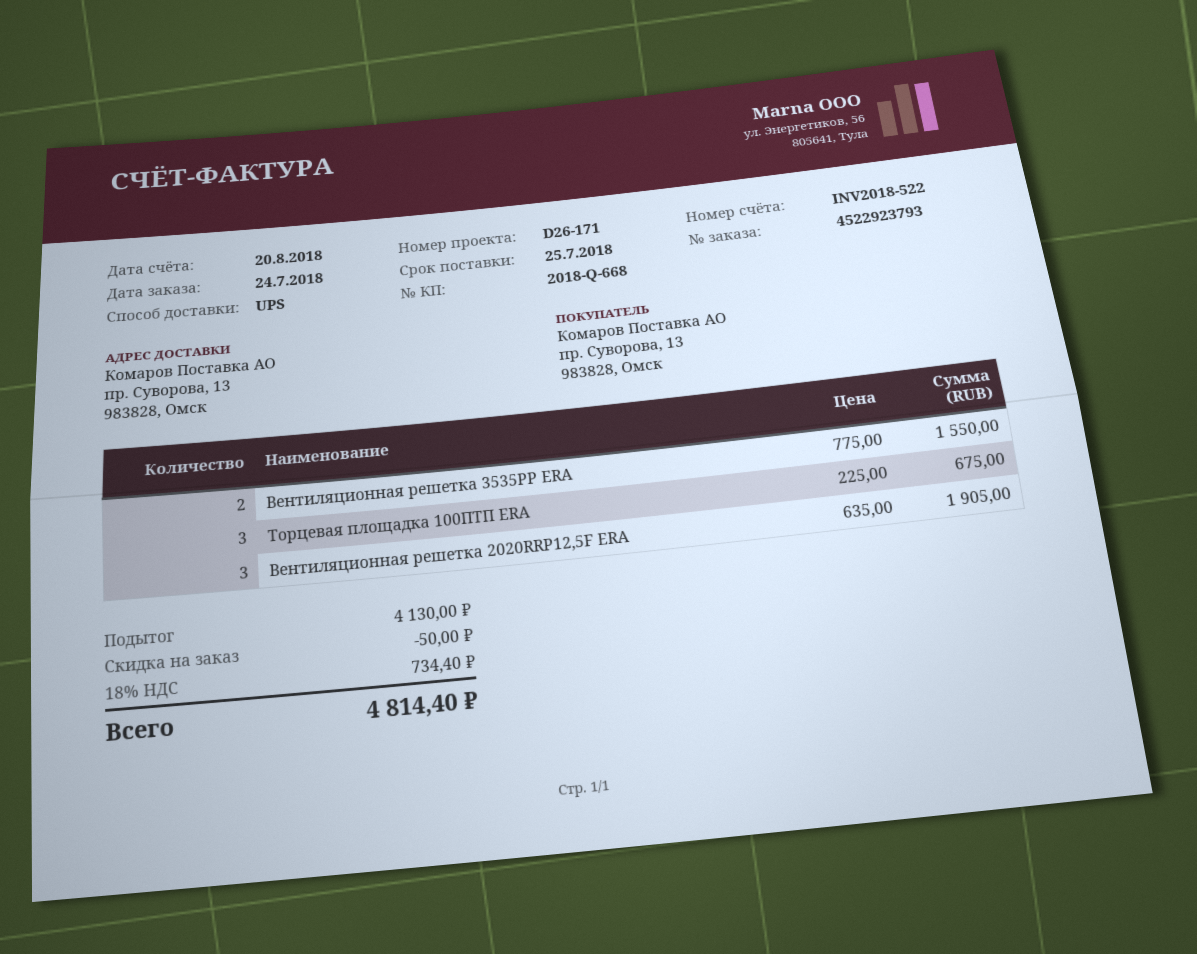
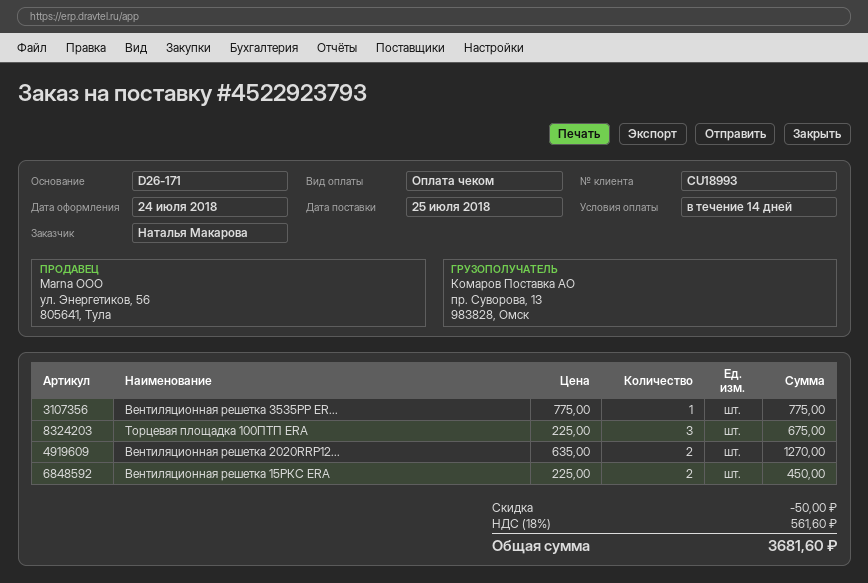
Вентиляционная решетка 3535РР ERA: 2 x 775.00 = 1550.00 -> 1 x 775.00 = 775.00
Вентиляционная решетка 2020RRP12,5F ERA: 3 x 635.00 = 1905.00 -> 2 x 635.00 = 1270.00
Вентиляционная решетка 15РКС ERA: none -> 2 x 225.00 = 450.00
tax: 18% = 734.40 -> 18% = 561.60
total: 4814.40 -> 3681.60

